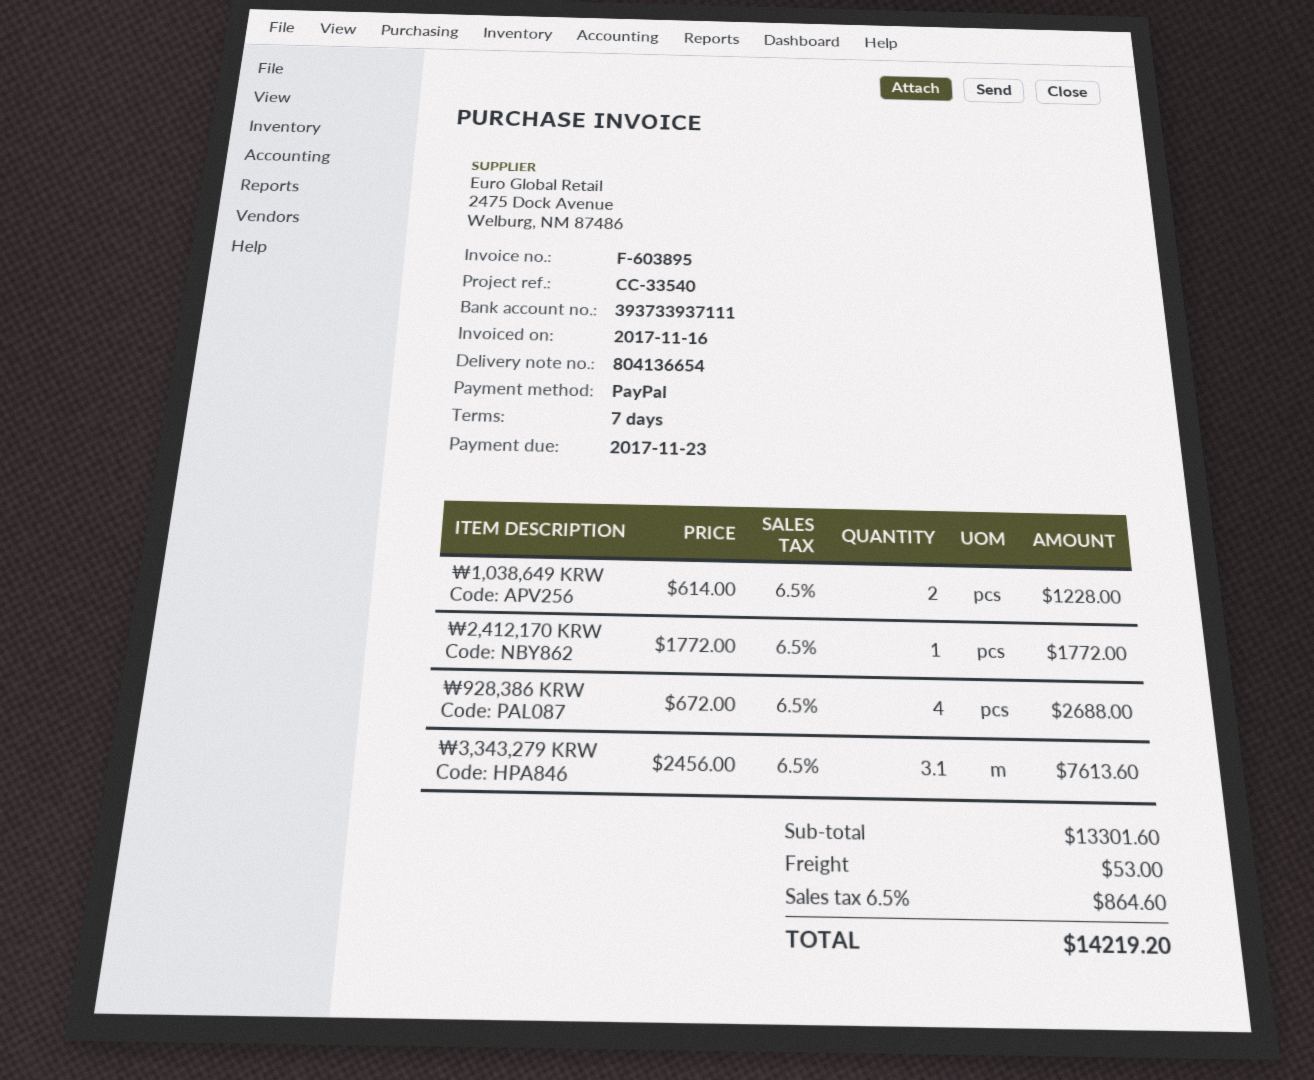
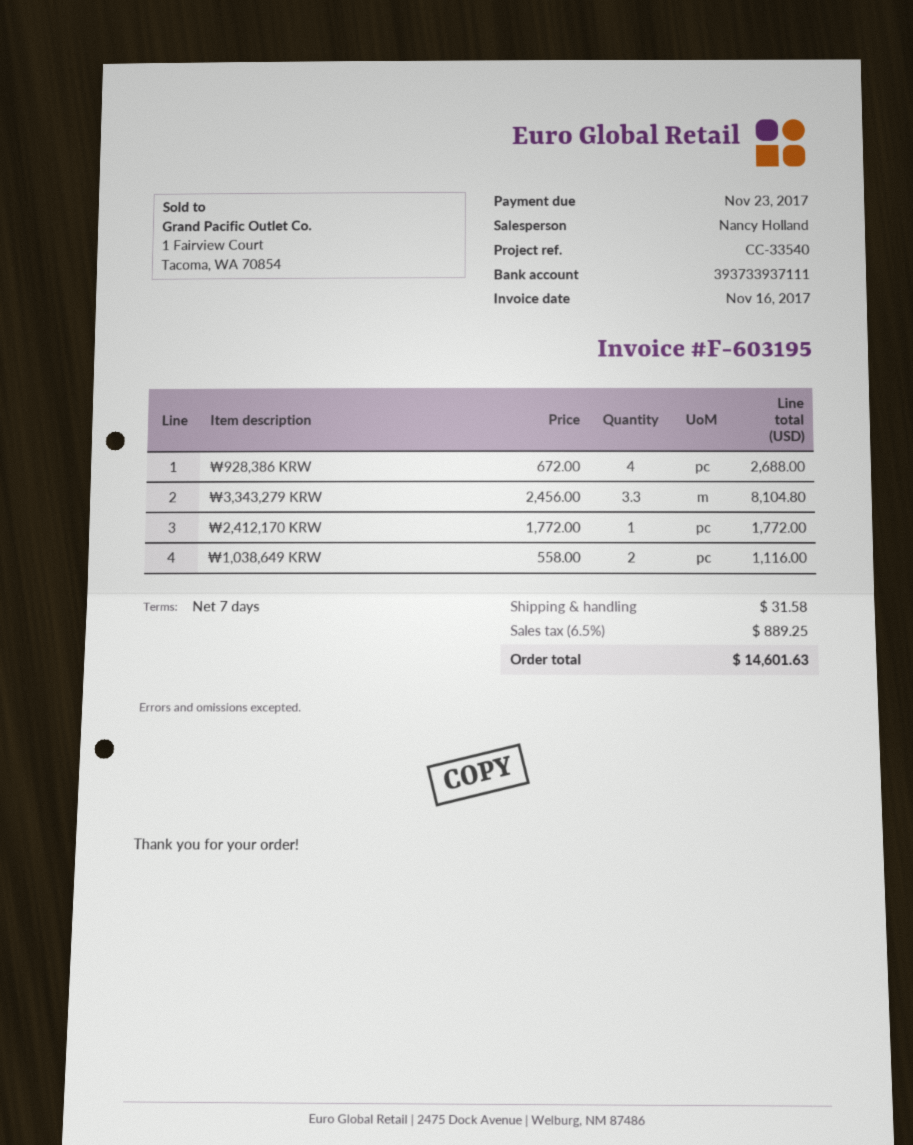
invoice number: F-603895 -> F-603195
₩1,038,649 KRW: 2 x 614.00 = 1228.00 -> 2 x 558.00 = 1116.00
₩3,343,279 KRW: 3.1 x 2456.00 = 7613.60 -> 3.3 x 2456.00 = 8104.80
shipping: 53.00 -> 31.58
tax: 6.5% = 864.60 -> 6.5% = 889.25
total: 14219.20 -> 14601.63

